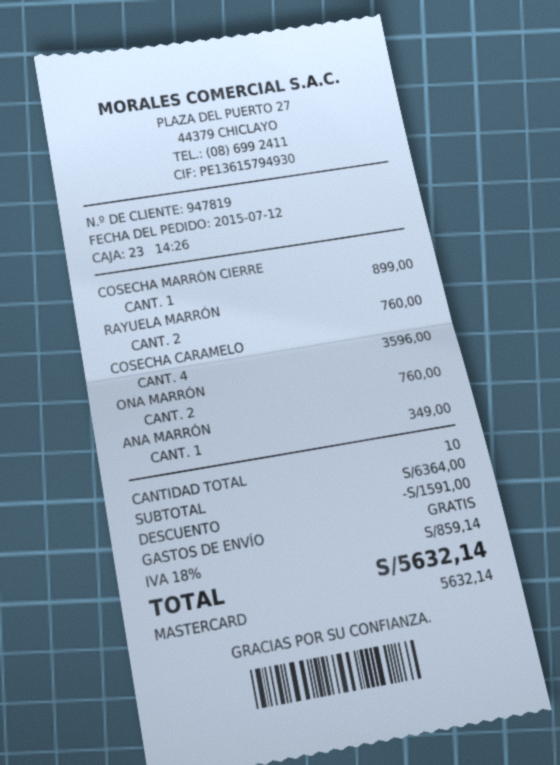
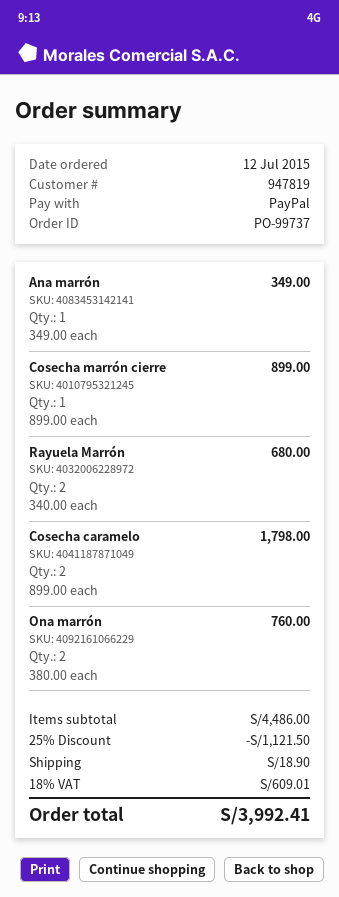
payment method: Mastercard -> PayPal
RAYUELA MARRÓN: 2 for 760.00 -> 2 for 680.00
COSECHA CARAMELO: 4 for 3596.00 -> 2 for 1798.00
subtotal: 6364.00 -> 4486.00
discount: 1591.00 -> 1121.50
shipping: 0.00 -> 18.90
tax: 18% = 859.14 -> 18% = 609.01
total: 5632.14 -> 3992.41

